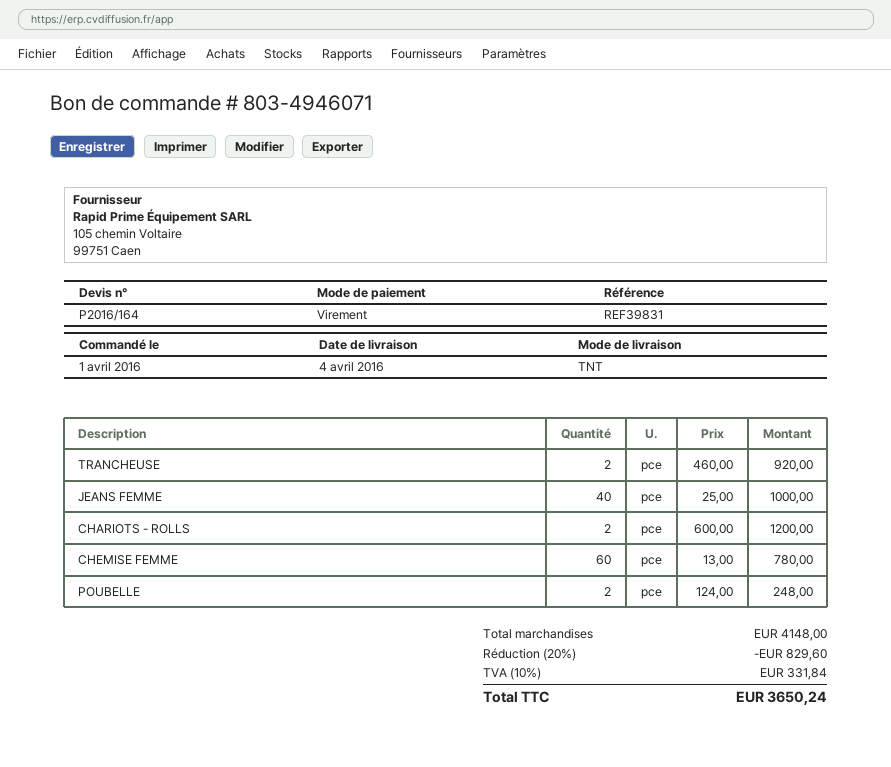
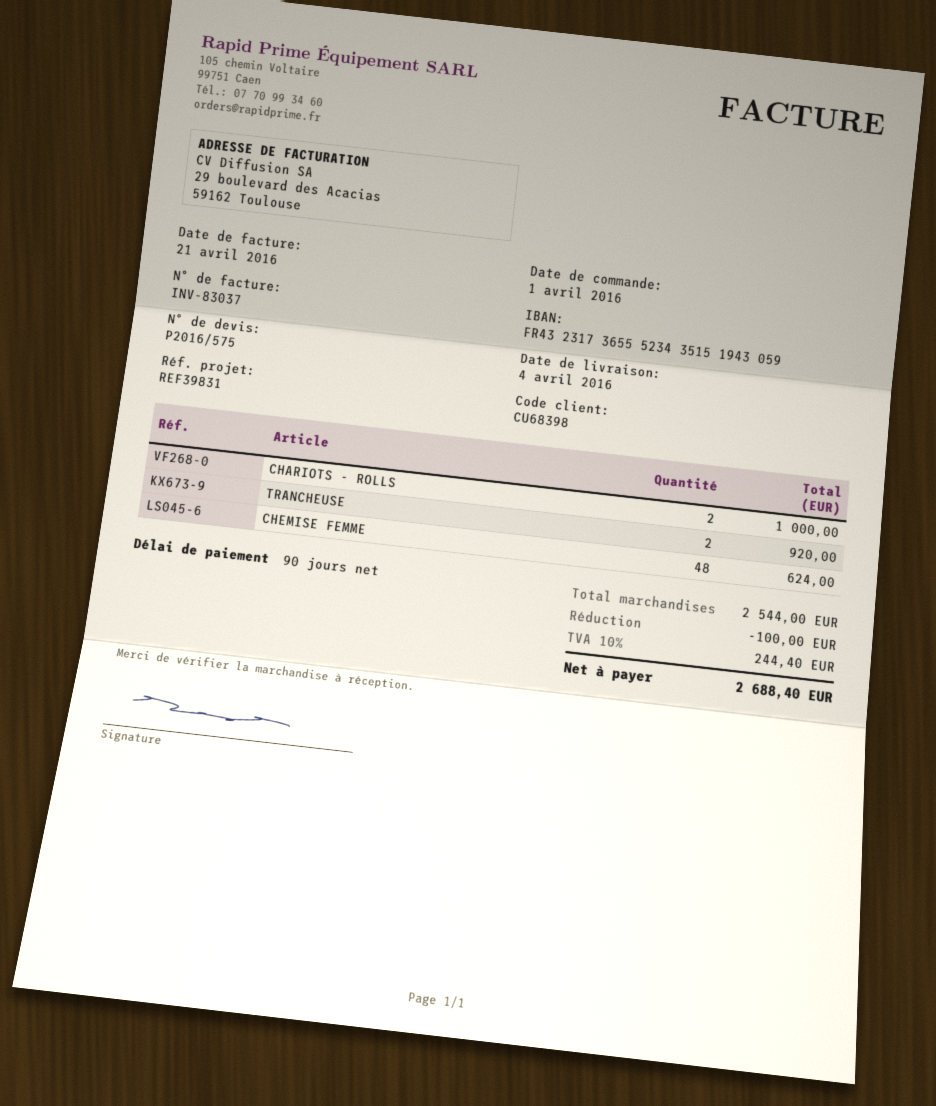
quote number: P2016/164 -> P2016/575
JEANS FEMME: 40 for 1000.00 -> none
CHARIOTS - ROLLS: 2 for 1200.00 -> 2 for 1000.00
CHEMISE FEMME: 60 for 780.00 -> 48 for 624.00
POUBELLE: 2 for 248.00 -> none
subtotal: 4148.00 -> 2544.00
discount: 829.60 -> 100.00
tax: 10% = 331.84 -> 10% = 244.40
total: 3650.24 -> 2688.40

